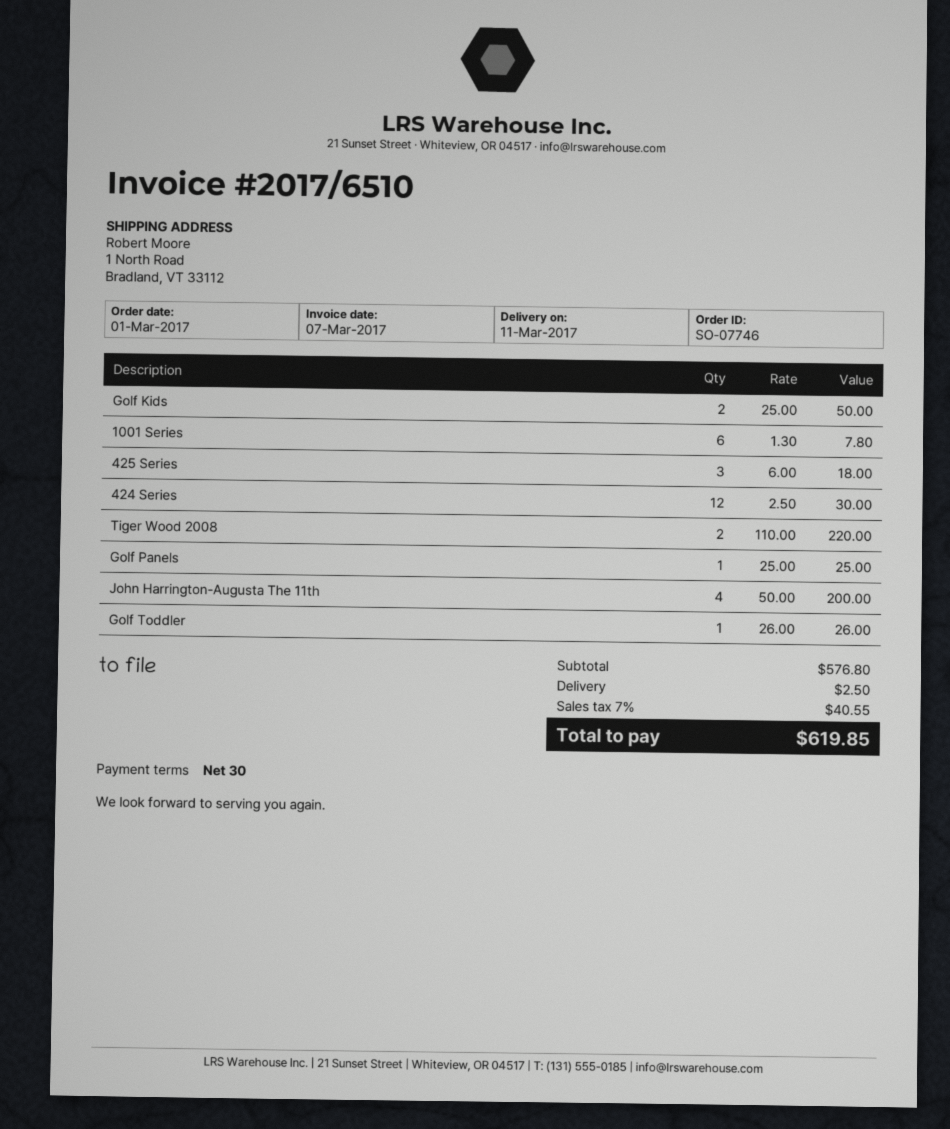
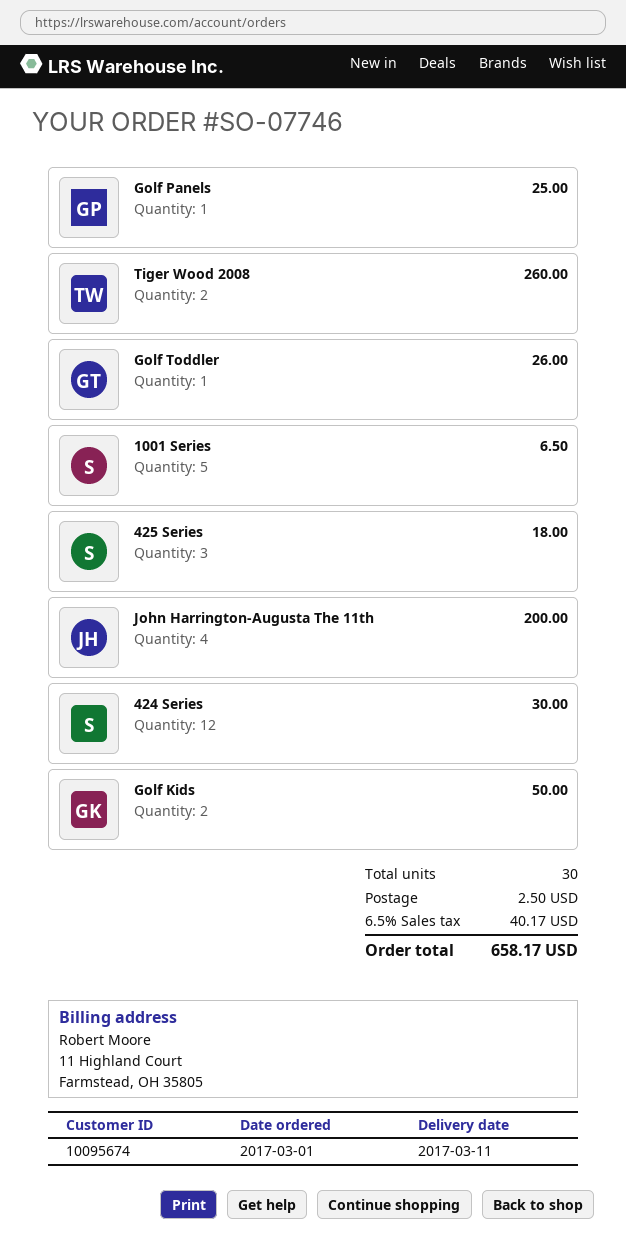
1001 Series: 6 for 7.80 -> 5 for 6.50
Tiger Wood 2008: 2 for 220.00 -> 2 for 260.00
tax: 7% = 40.55 -> 6.5% = 40.17
total: 619.85 -> 658.17

